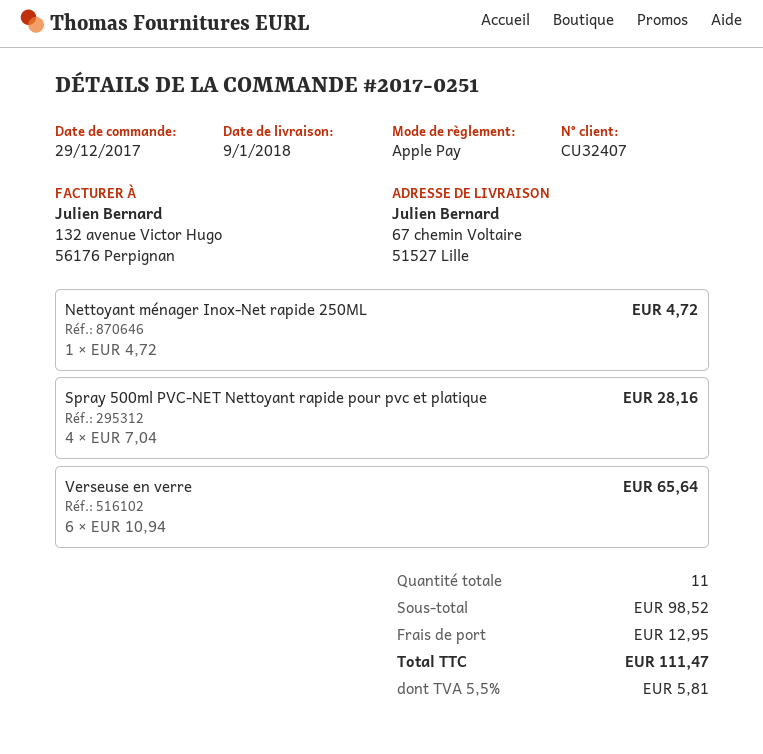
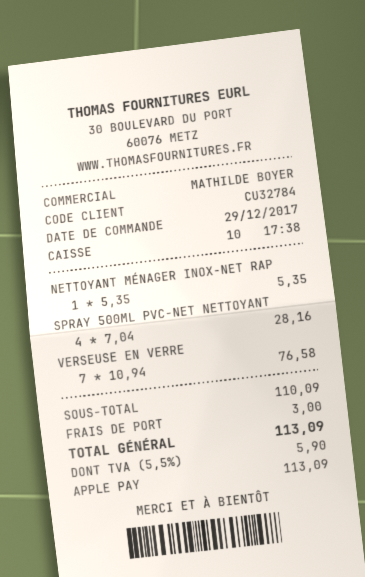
customer number: CU32407 -> CU32784
Nettoyant ménager Inox-Net rapide 250ML: 1 x 4.72 = 4.72 -> 1 x 5.35 = 5.35
Verseuse en verre: 6 x 10.94 = 65.64 -> 7 x 10.94 = 76.58
subtotal: 98.52 -> 110.09
shipping: 12.95 -> 3.00
tax: 5.5% = 5.81 -> 5.5% = 5.90
total: 111.47 -> 113.09

